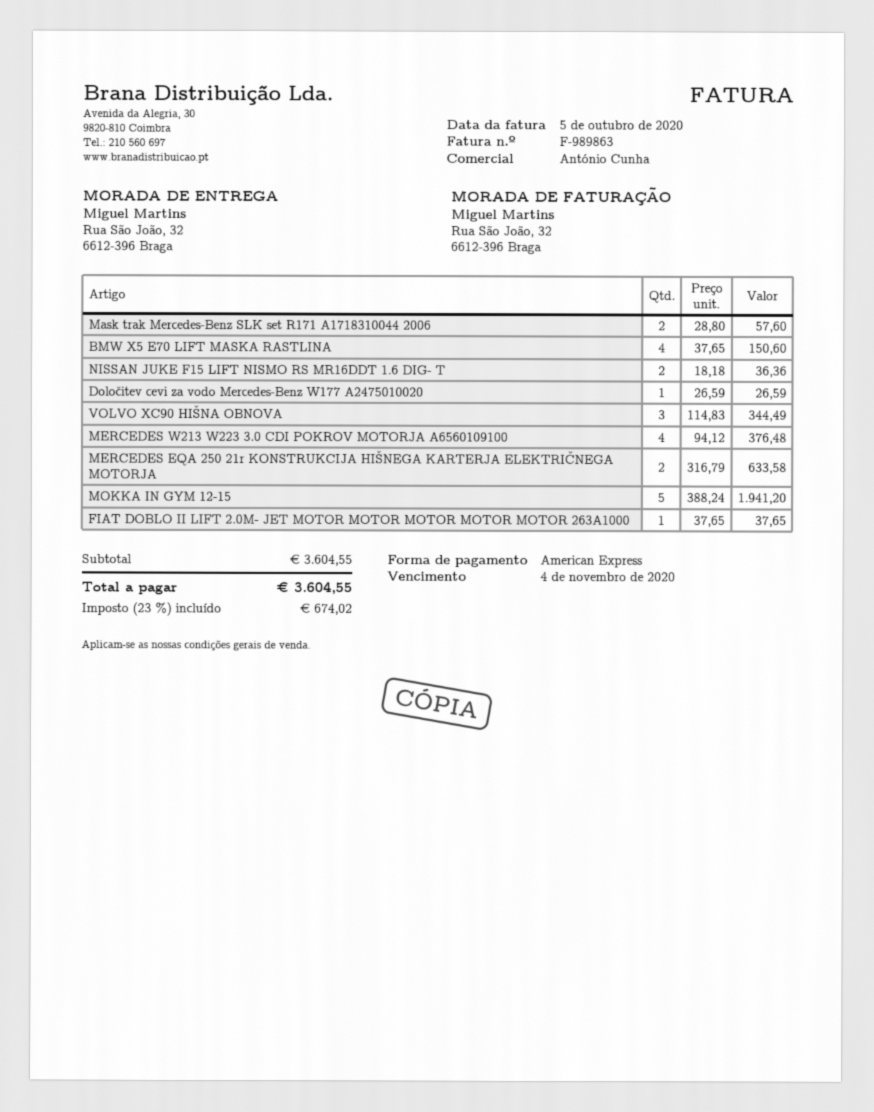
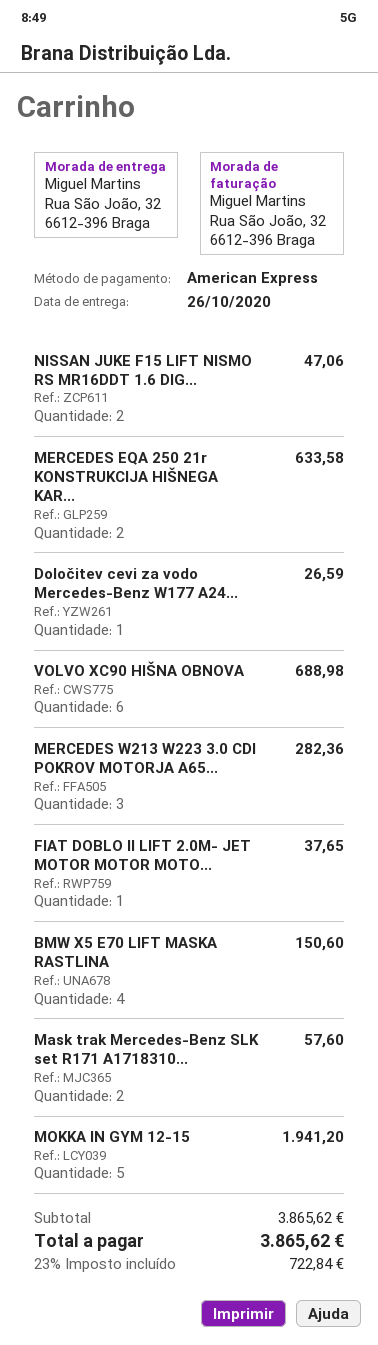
NISSAN JUKE F15 LIFT NISMO RS MR16DDT 1.6 DIG- T: 2 for 36.36 -> 2 for 47.06
VOLVO XC90 HIŠNA OBNOVA: 3 for 344.49 -> 6 for 688.98
MERCEDES W213 W223 3.0 CDI POKROV MOTORJA A6560109100: 4 for 376.48 -> 3 for 282.36
subtotal: 3604.55 -> 3865.62
tax: 23% = 674.02 -> 23% = 722.84
total: 3604.55 -> 3865.62

